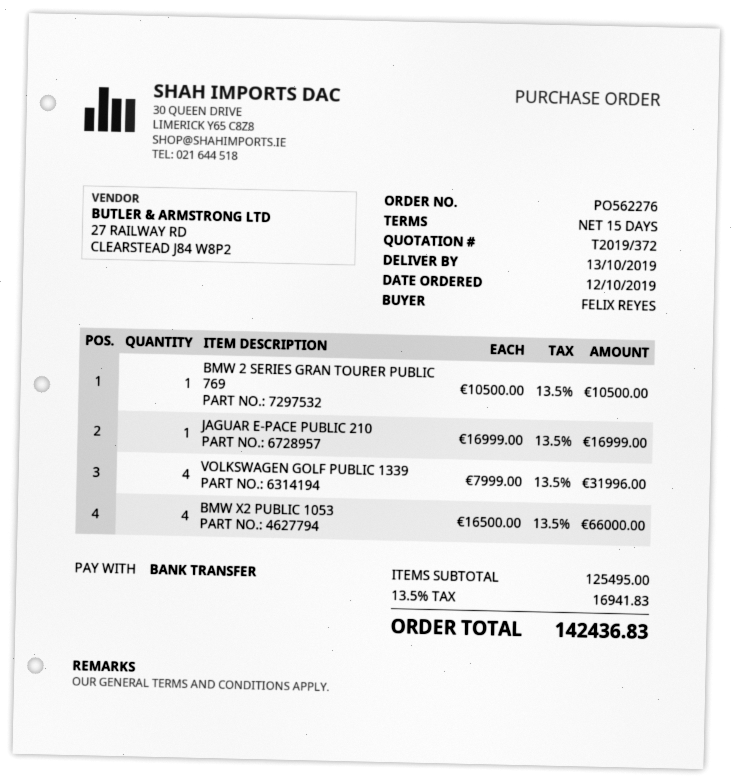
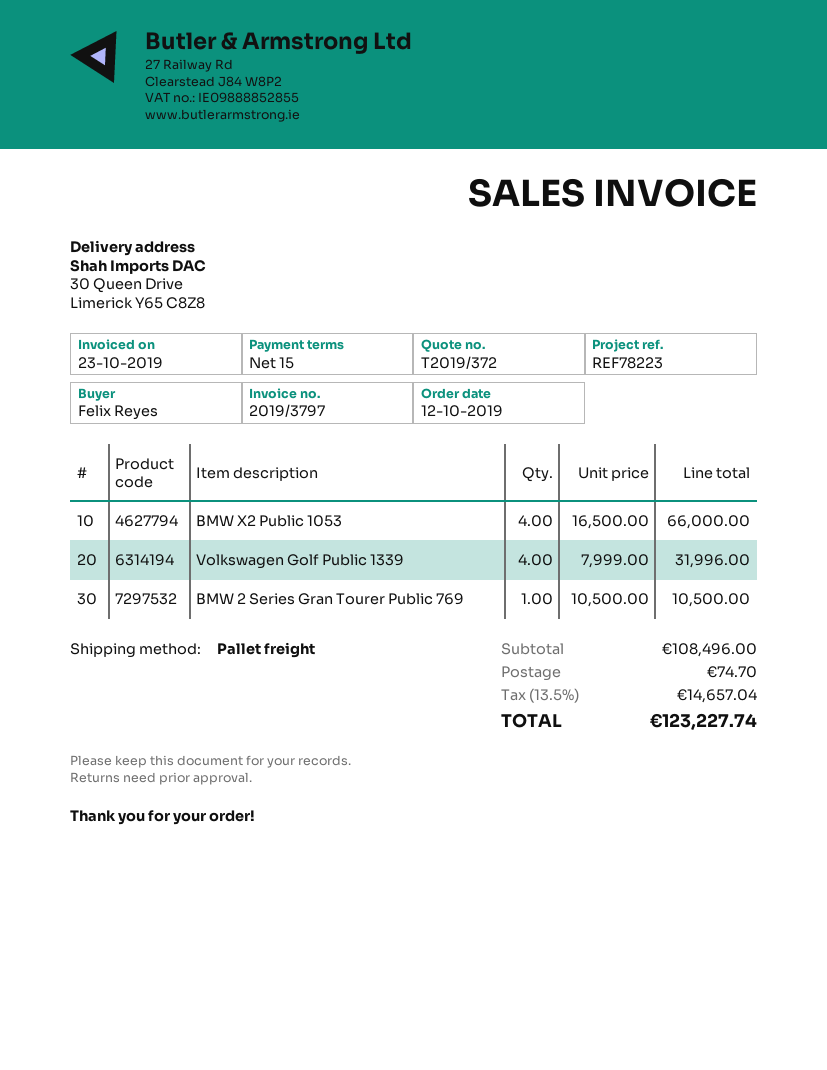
JAGUAR E-PACE PUBLIC 210: 1 x 16999.00 = 16999.00 -> none
subtotal: 125495.00 -> 108496.00
shipping: none -> 74.70
tax: 13.5% = 16941.83 -> 13.5% = 14657.04
total: 142436.83 -> 123227.74

